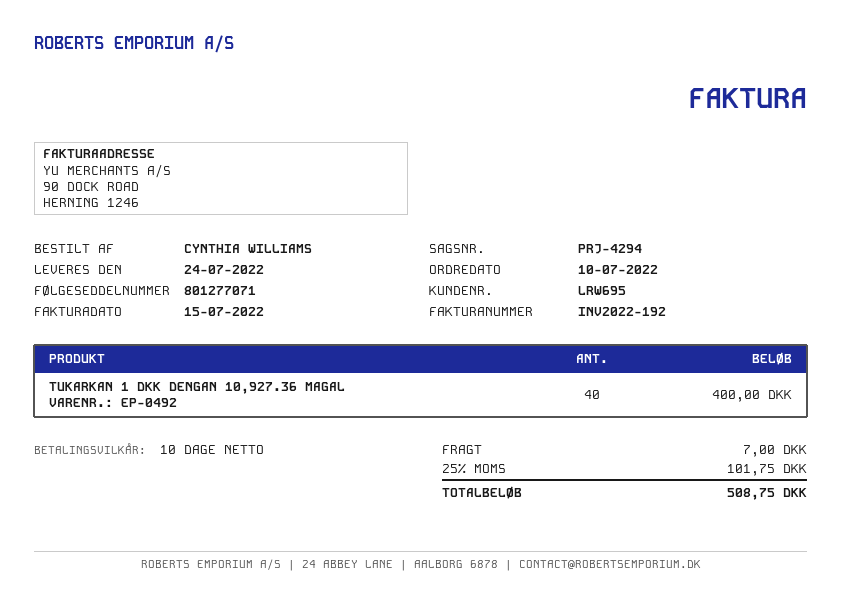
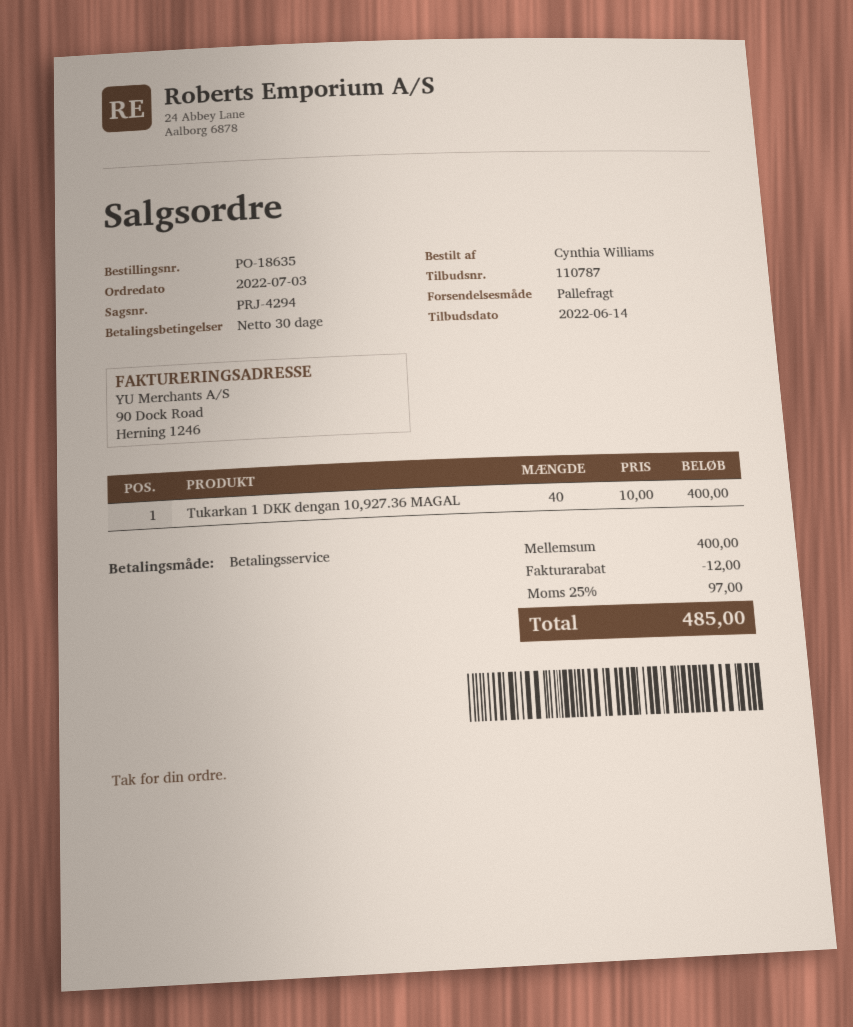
order date: 2022-07-10 -> 2022-07-03
payment terms: 10 days -> 30 days
discount: none -> 12.00
shipping: 7.00 -> none
tax: 25% = 101.75 -> 25% = 97.00
total: 508.75 -> 485.00

